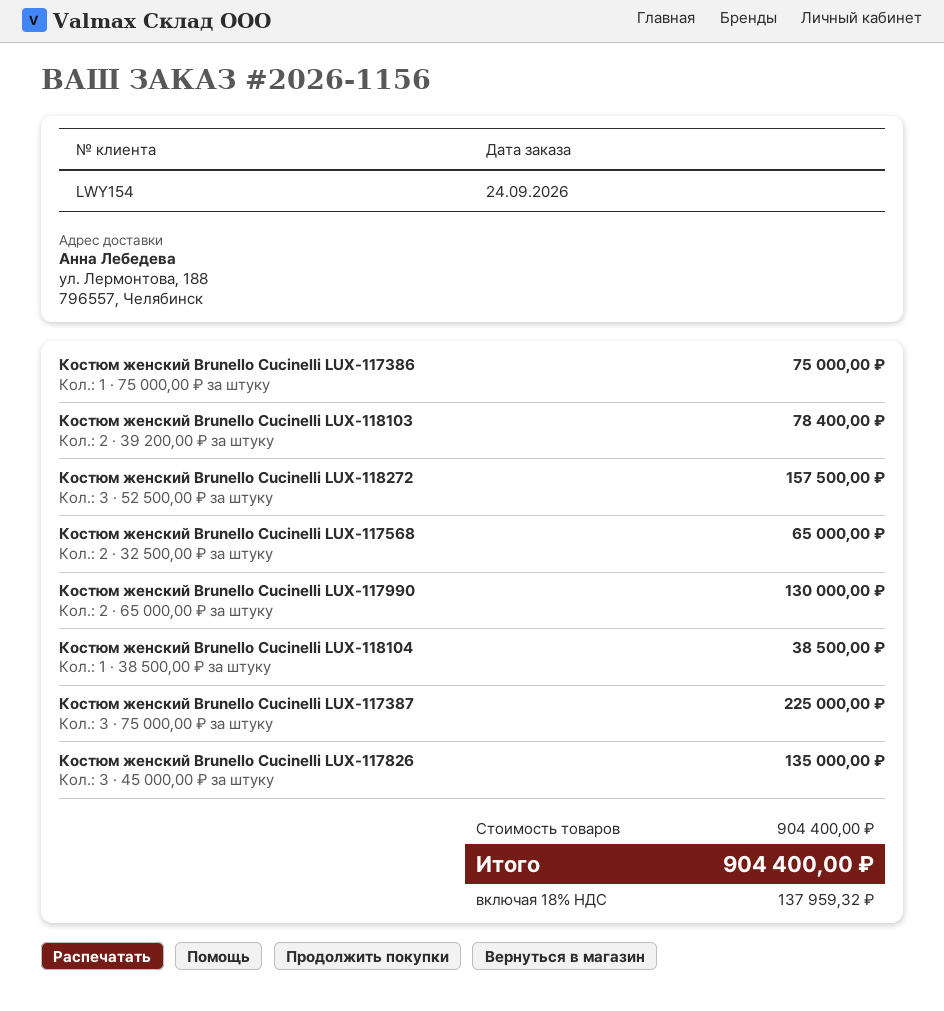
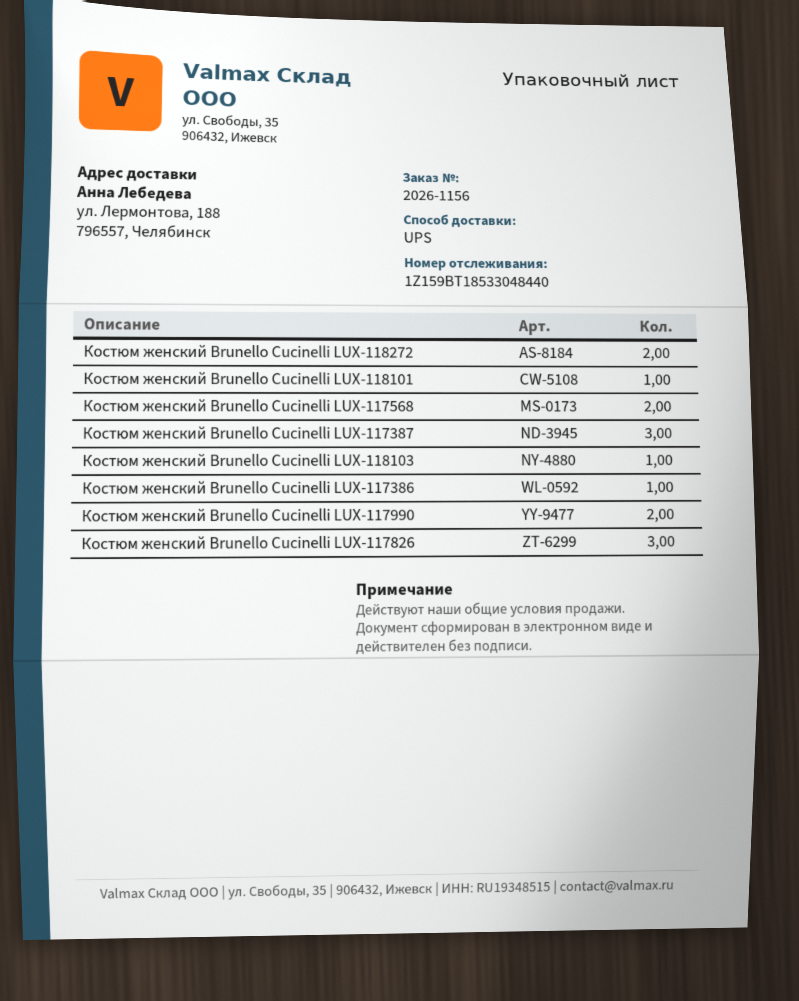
Костюм женский Brunello Cucinelli LUX-118103: 2 -> 1
Костюм женский Brunello Cucinelli LUX-118272: 3 -> 2
Костюм женский Brunello Cucinelli LUX-118104: 1 -> none
Костюм женский Brunello Cucinelli LUX-118101: none -> 1

